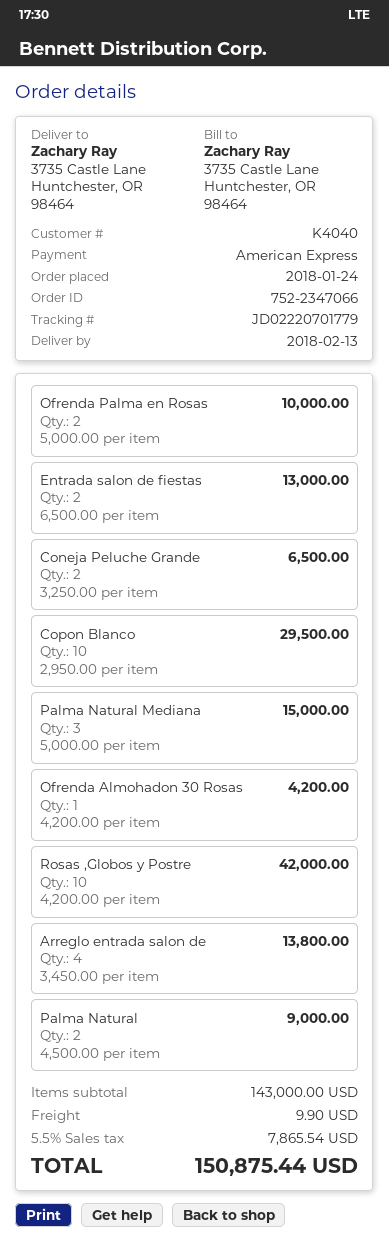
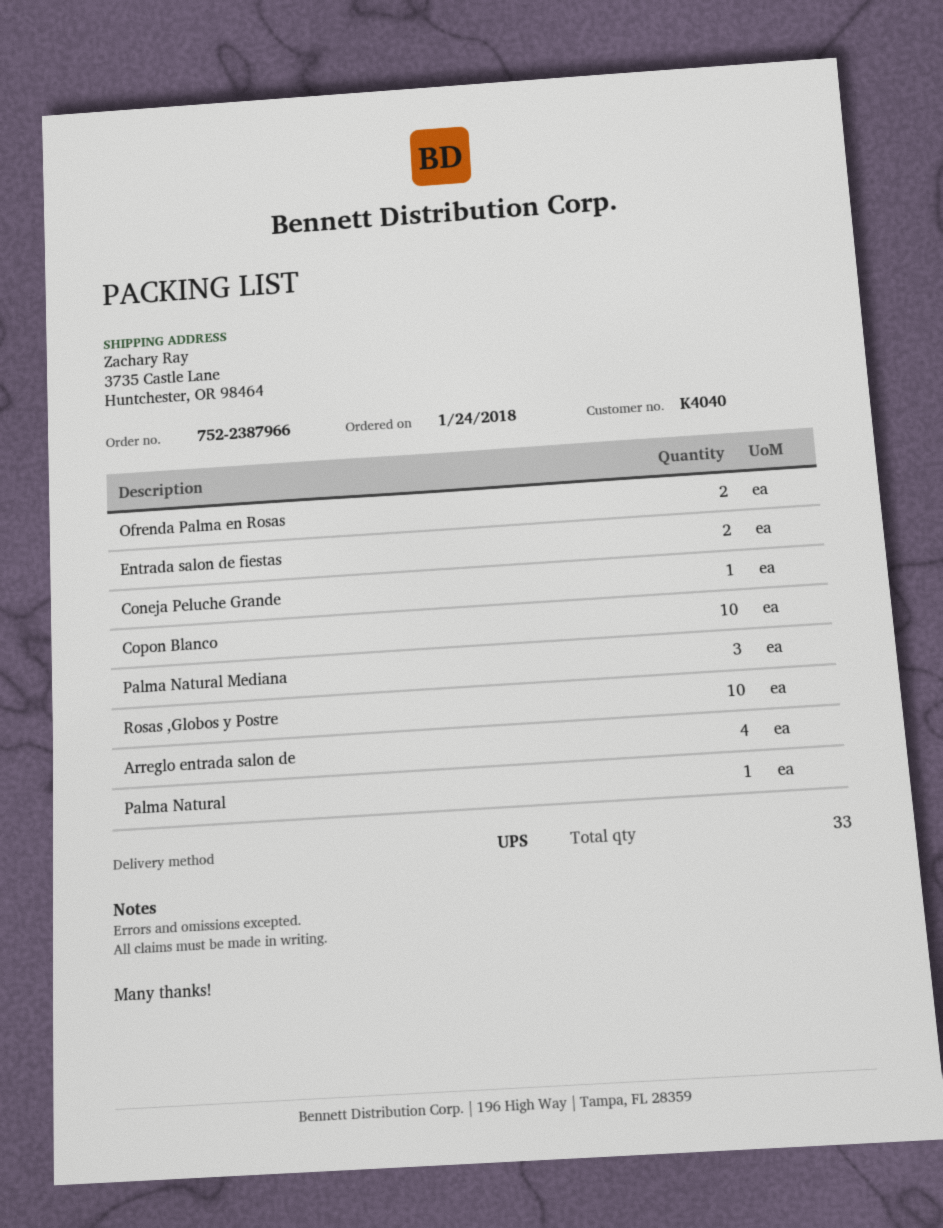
order number: 752-2347066 -> 752-2387966
Coneja Peluche Grande: 2 -> 1
Ofrenda Almohadon 30 Rosas: 1 -> none
Palma Natural: 2 -> 1

